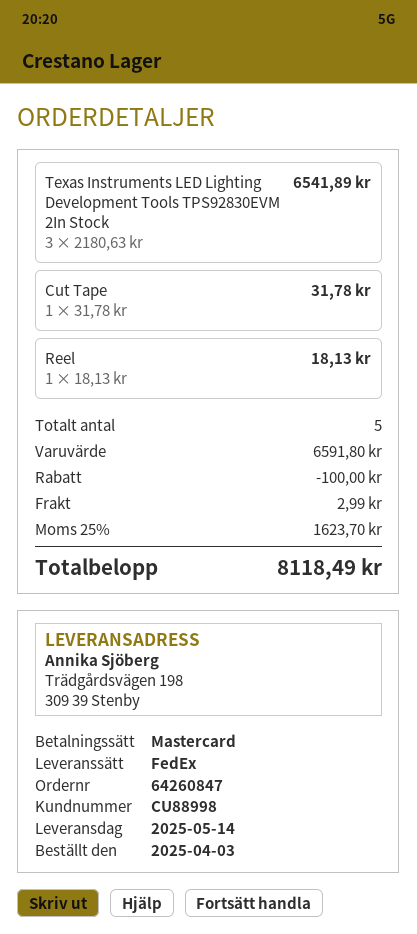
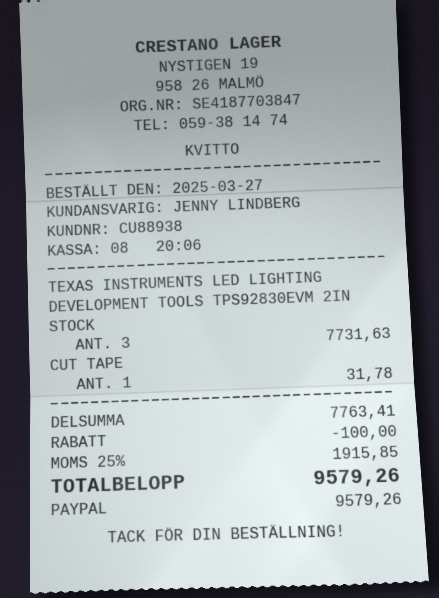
order date: 2025-04-03 -> 2025-03-27
customer number: CU88998 -> CU88938
payment method: Mastercard -> PayPal
Texas Instruments LED Lighting Development Tools TPS92830EVM 2In Stock: 3 for 6541.89 -> 3 for 7731.63
Reel: 1 for 18.13 -> none
subtotal: 6591.80 -> 7763.41
shipping: 2.99 -> none
tax: 25% = 1623.70 -> 25% = 1915.85
total: 8118.49 -> 9579.26

